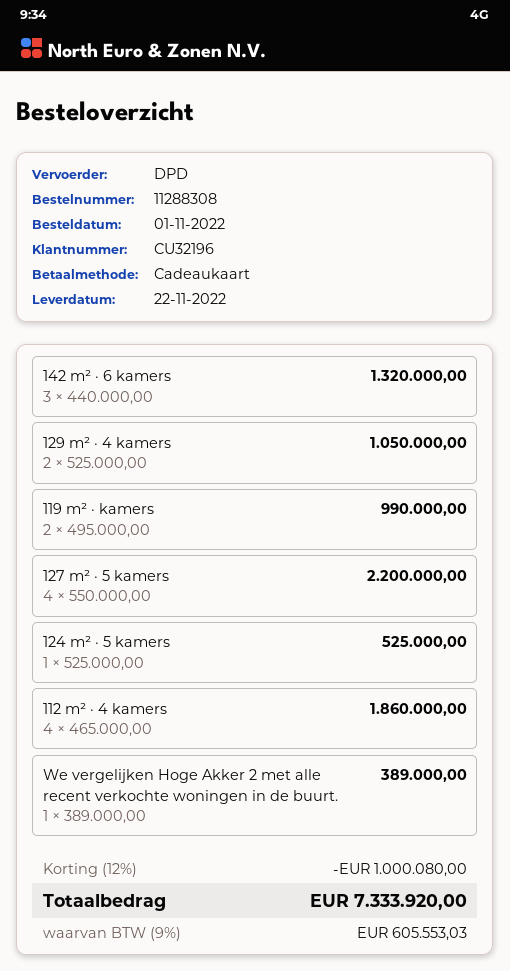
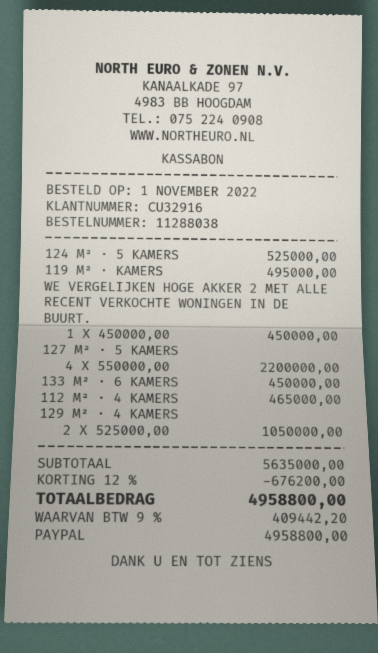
order number: 11288308 -> 11288038
customer number: CU32196 -> CU32916
payment method: gift card -> PayPal
142 m² · 6 kamers: 3 x 440000.00 = 1320000.00 -> none
119 m² · kamers: 2 x 495000.00 = 990000.00 -> 1 x 495000.00 = 495000.00
112 m² · 4 kamers: 4 x 465000.00 = 1860000.00 -> 1 x 465000.00 = 465000.00
We vergelijken Hoge Akker 2 met alle recent verkochte woningen in de buurt.: 1 x 389000.00 = 389000.00 -> 1 x 450000.00 = 450000.00
133 M² · 6 KAMERS: none -> 1 x 450000.00 = 450000.00
discount: 12% = 1000080.00 -> 12% = 676200.00
tax: 9% = 605553.03 -> 9% = 409442.20
total: 7333920.00 -> 4958800.00

